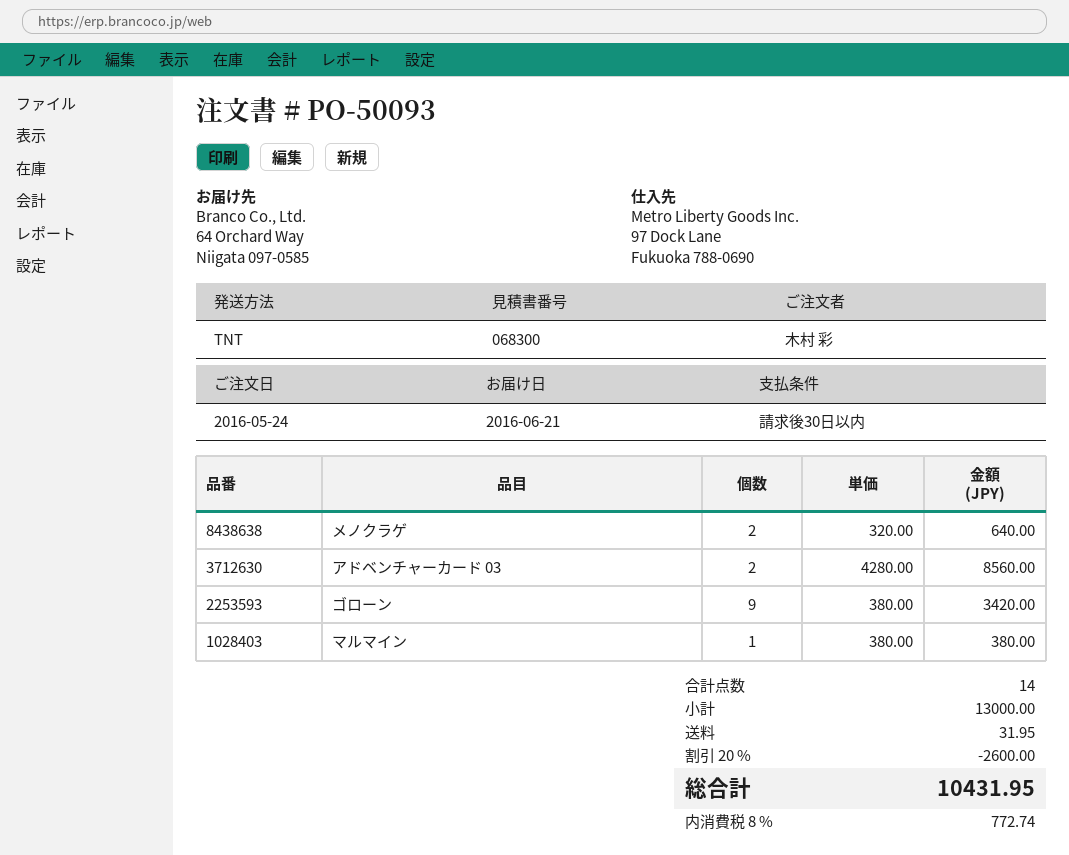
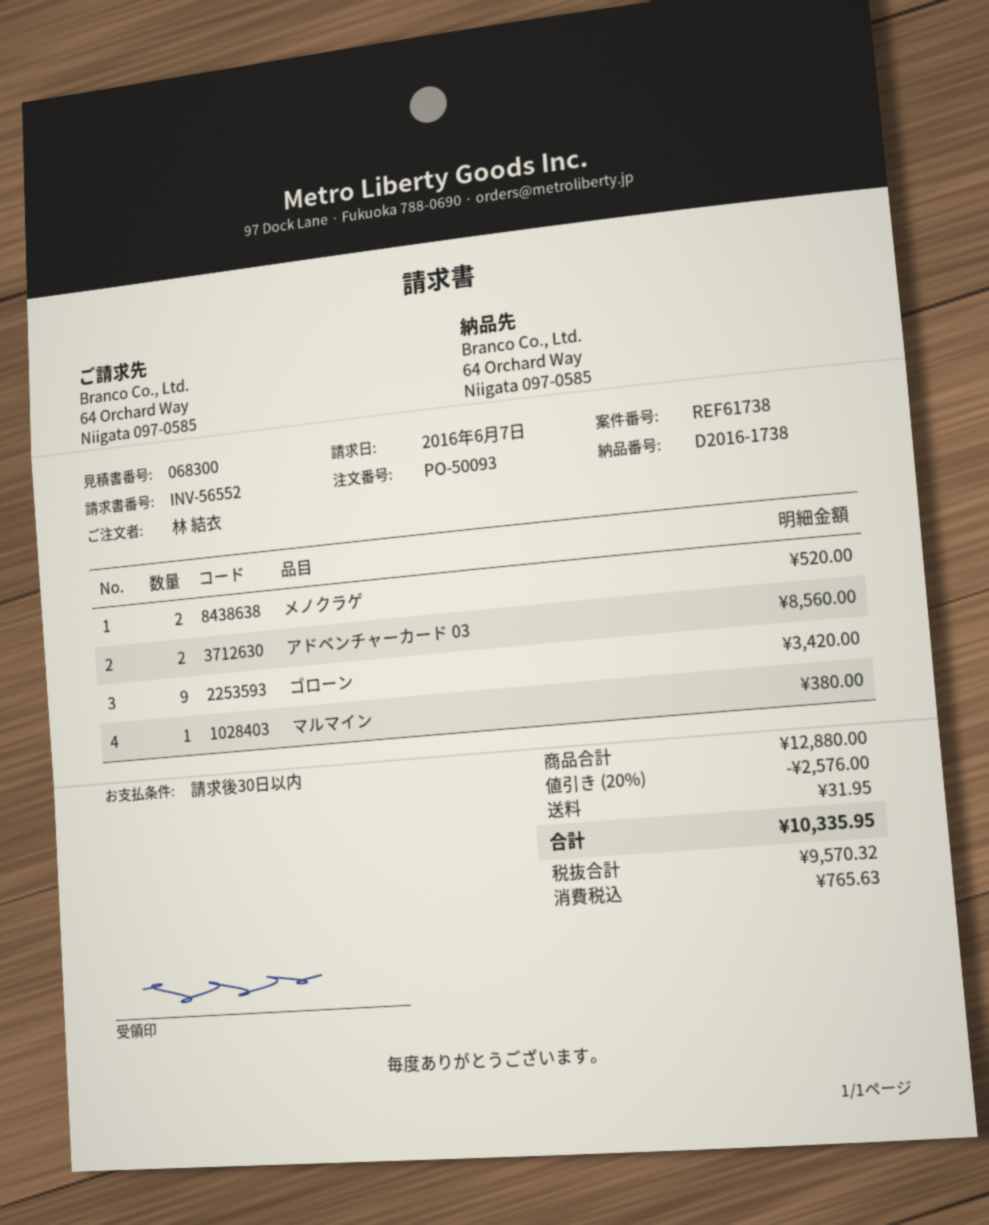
ordered by: 木村 彩 -> 林 結衣
メノクラゲ: 2 for 640.00 -> 2 for 520.00
subtotal: 13000.00 -> 12880.00
discount: 20% = 2600.00 -> 20% = 2576.00
tax: 772.74 -> 765.63
total: 10431.95 -> 10335.95

